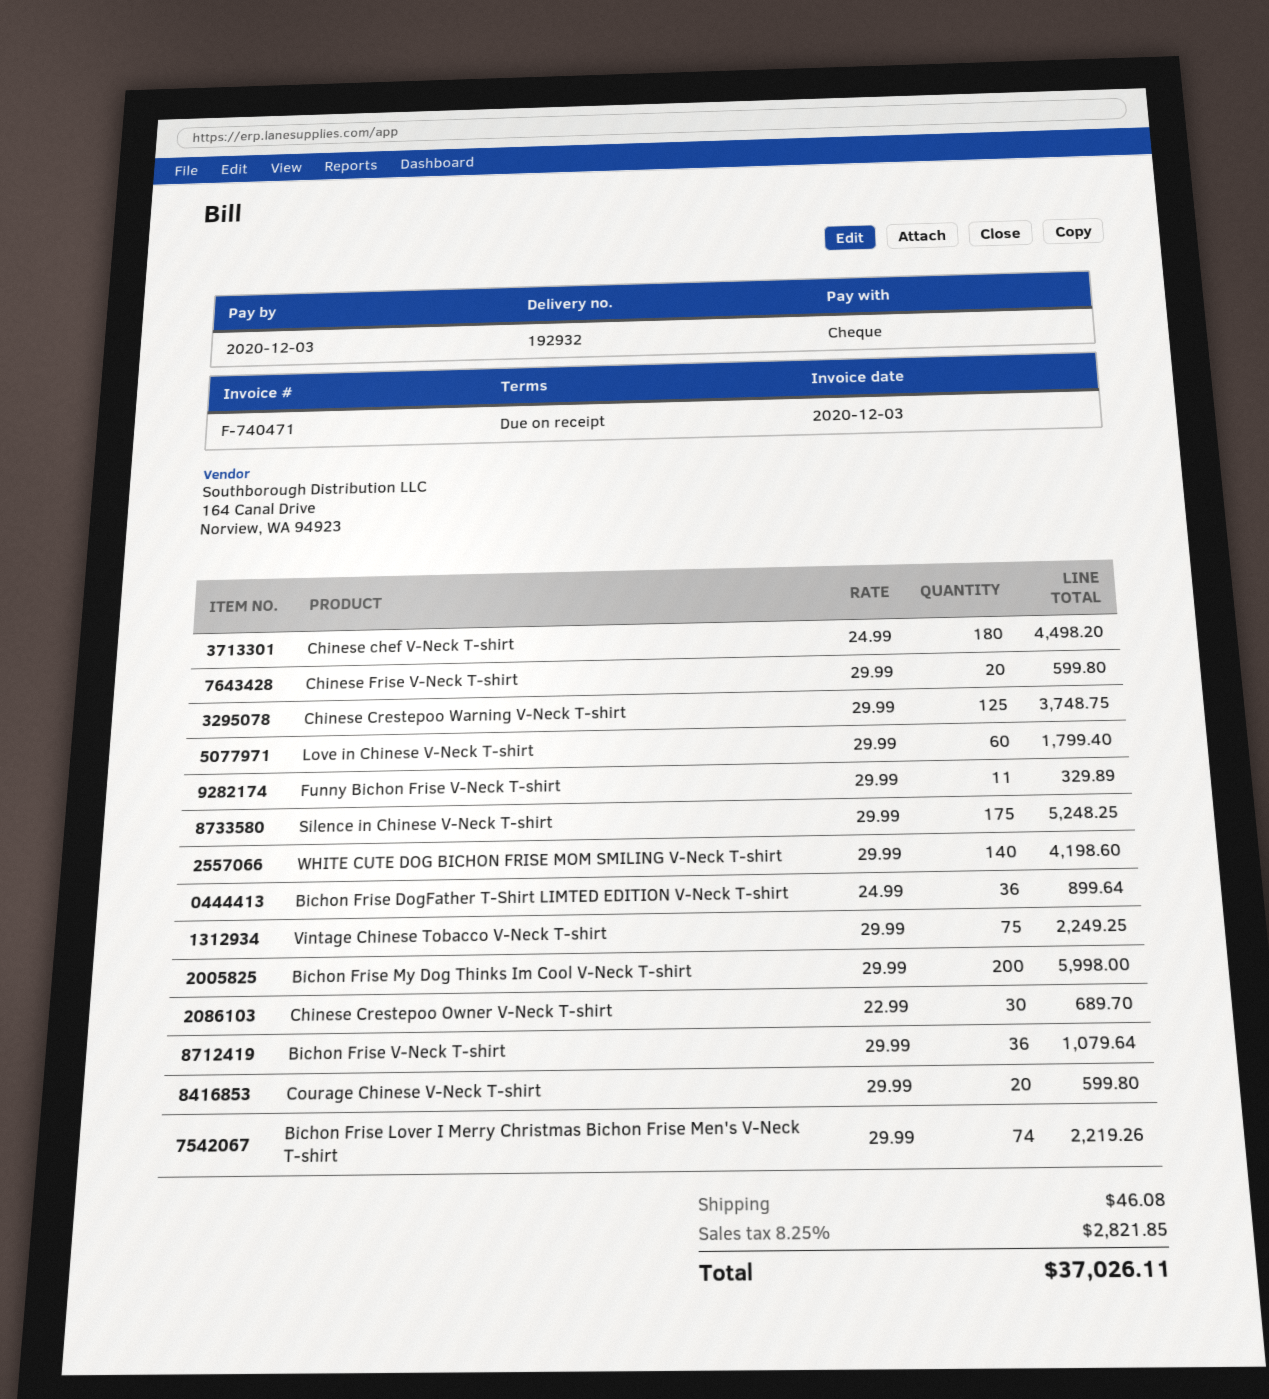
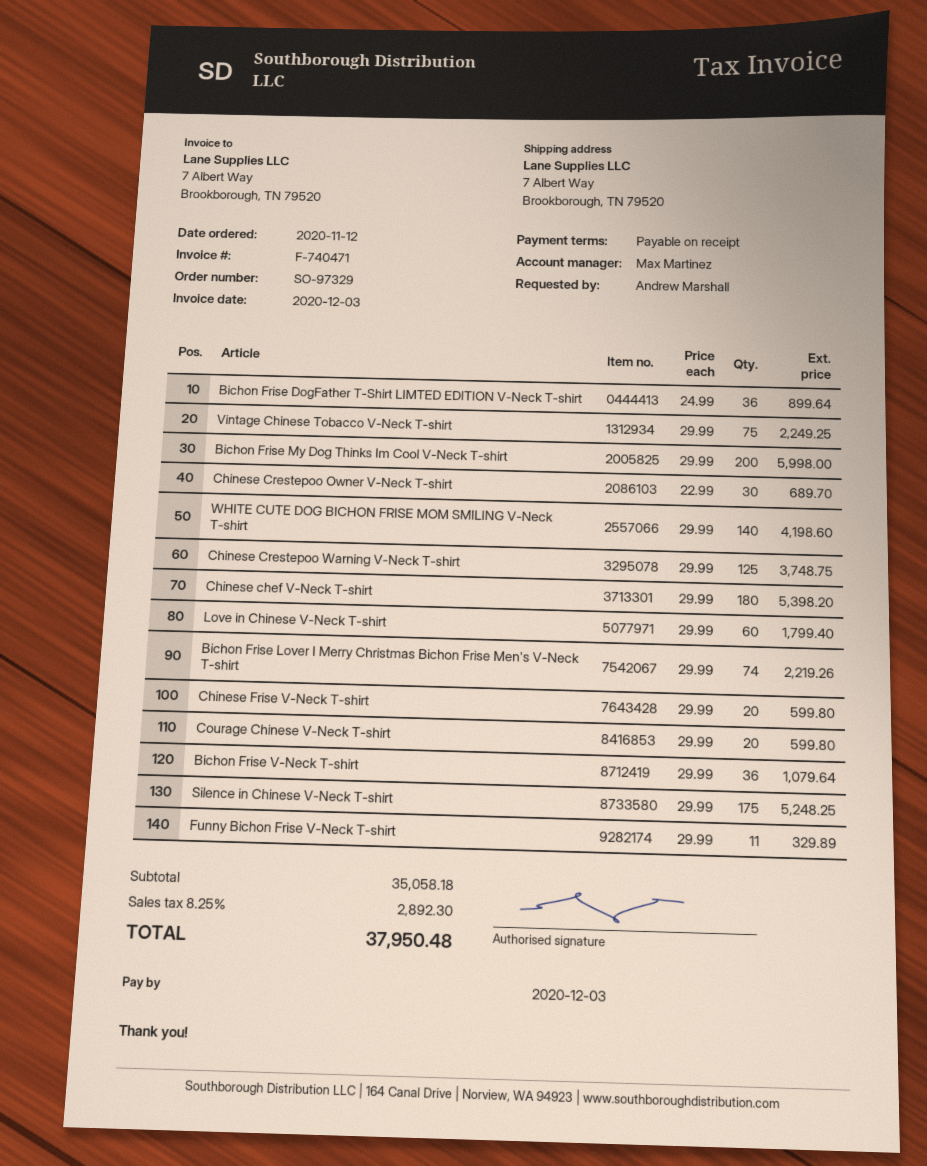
Chinese chef V-Neck T-shirt: 180 x 24.99 = 4498.20 -> 180 x 29.99 = 5398.20
shipping: 46.08 -> none
tax: 8.25% = 2821.85 -> 8.25% = 2892.30
total: 37026.11 -> 37950.48

